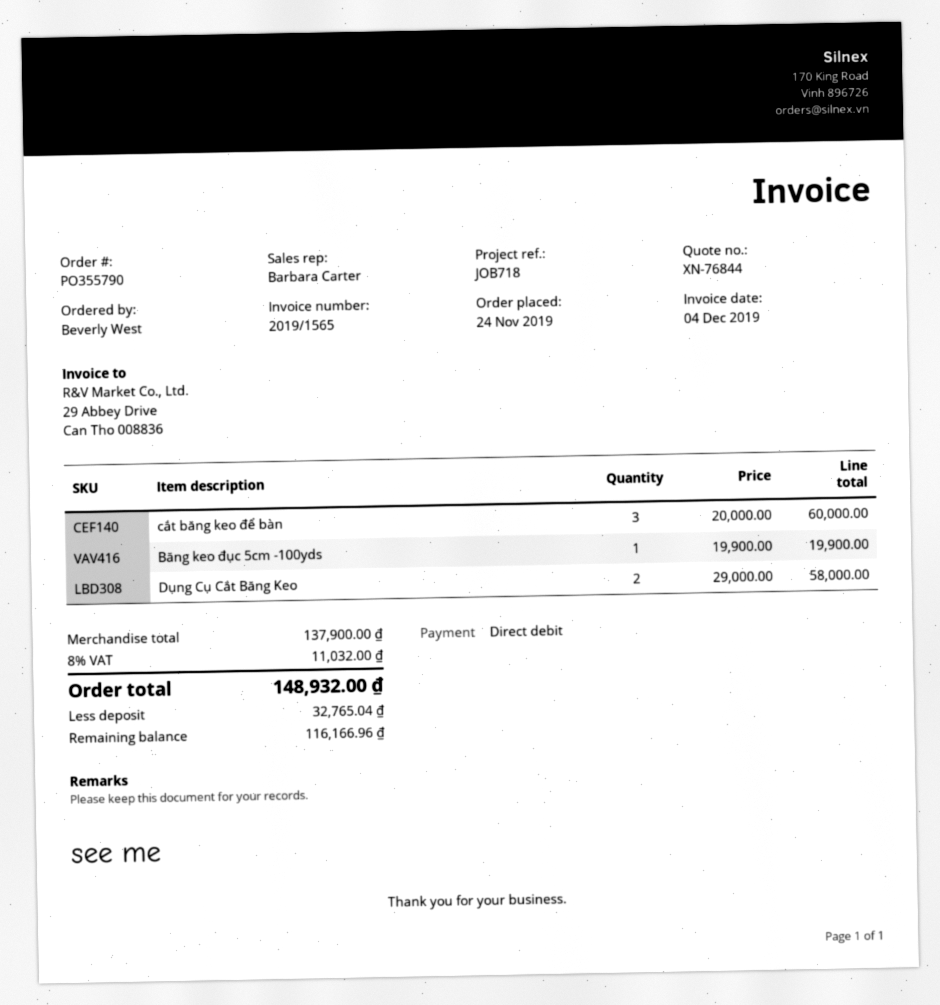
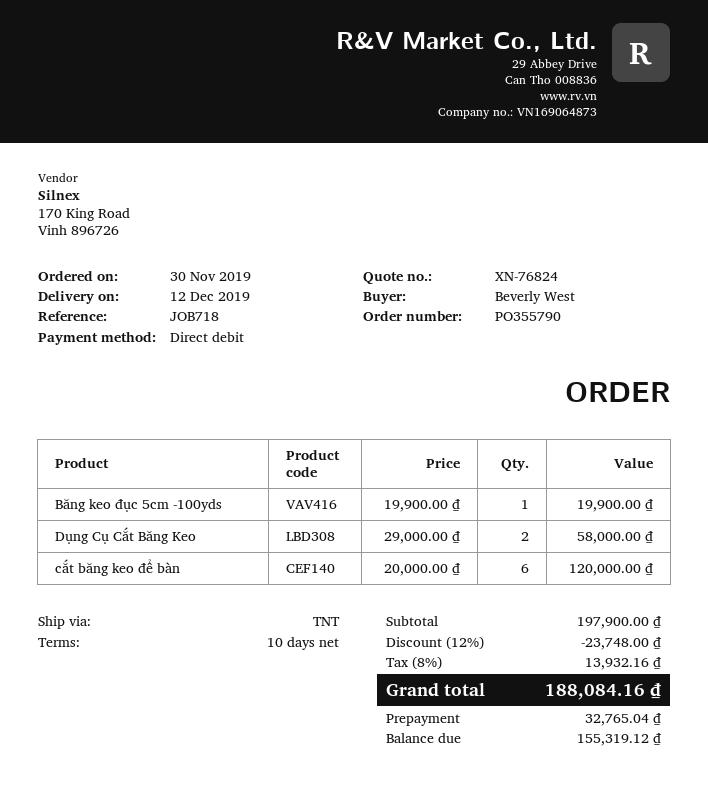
quote number: XN-76844 -> XN-76824
order date: 2019-11-24 -> 2019-11-30
cắt băng keo để bàn: 3 x 20000.00 = 60000.00 -> 6 x 20000.00 = 120000.00
subtotal: 137900.00 -> 197900.00
discount: none -> 12% = 23748.00
tax: 8% = 11032.00 -> 8% = 13932.16
total: 148932.00 -> 188084.16
balance: 116166.96 -> 155319.12

